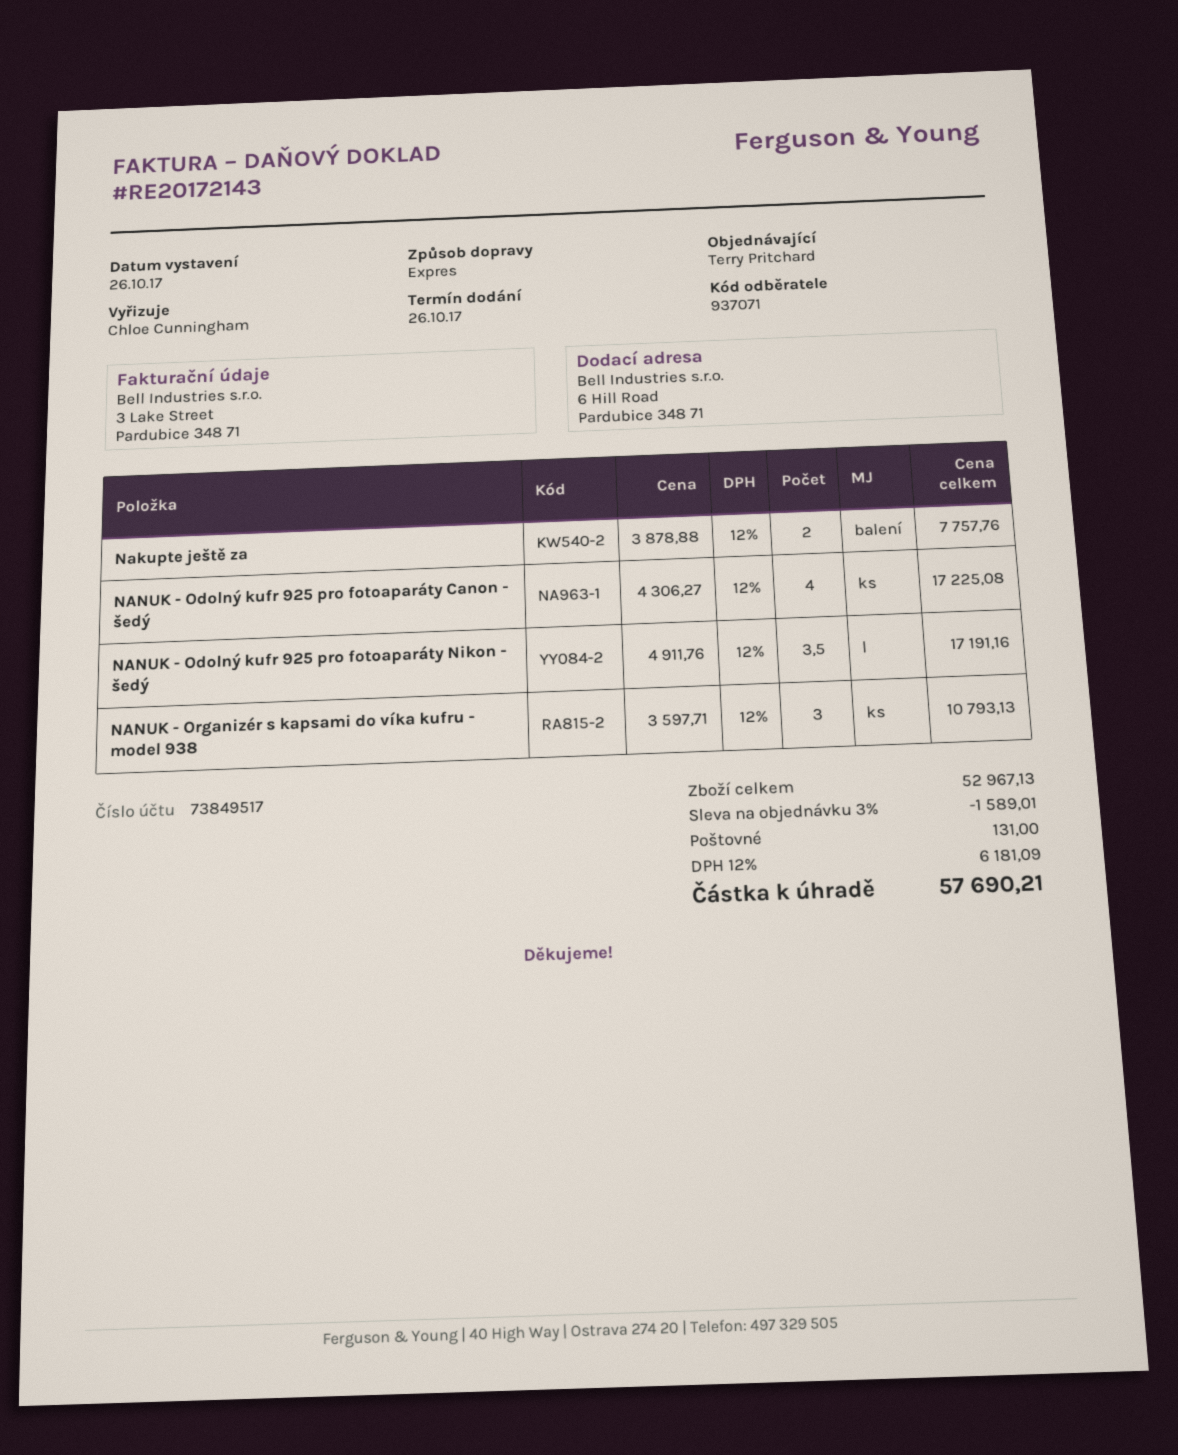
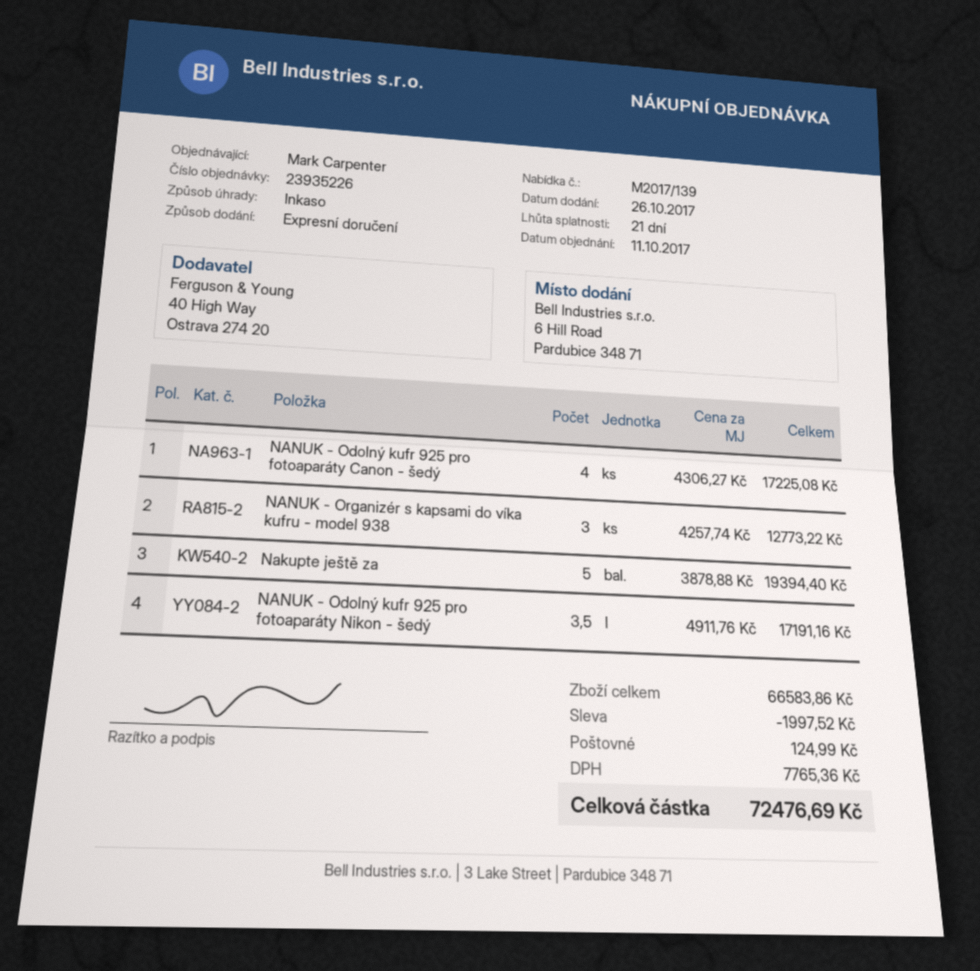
ordered by: Terry Pritchard -> Mark Carpenter
Nakupte ještě za: 2 x 3878.88 = 7757.76 -> 5 x 3878.88 = 19394.40
NANUK - Organizér s kapsami do víka kufru - model 938: 3 x 3597.71 = 10793.13 -> 3 x 4257.74 = 12773.22
subtotal: 52967.13 -> 66583.86
discount: 1589.01 -> 1997.52
shipping: 131.00 -> 124.99
tax: 6181.09 -> 7765.36
total: 57690.21 -> 72476.69

